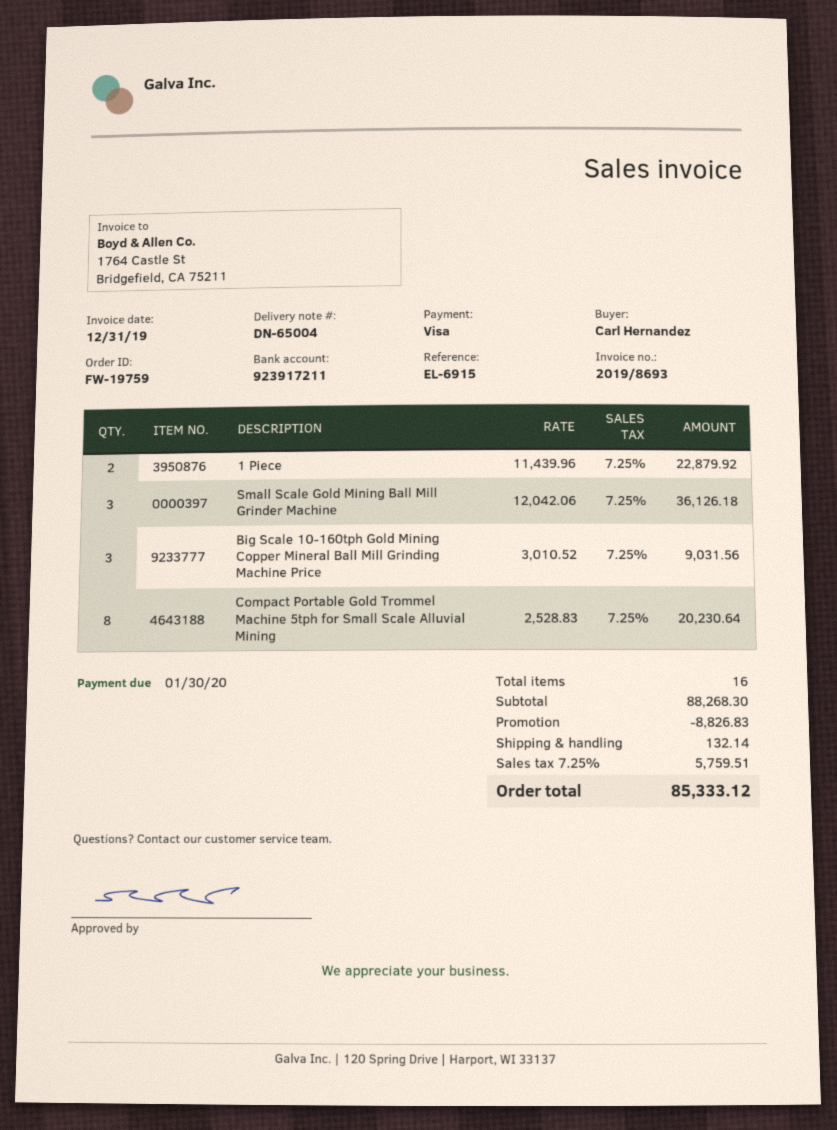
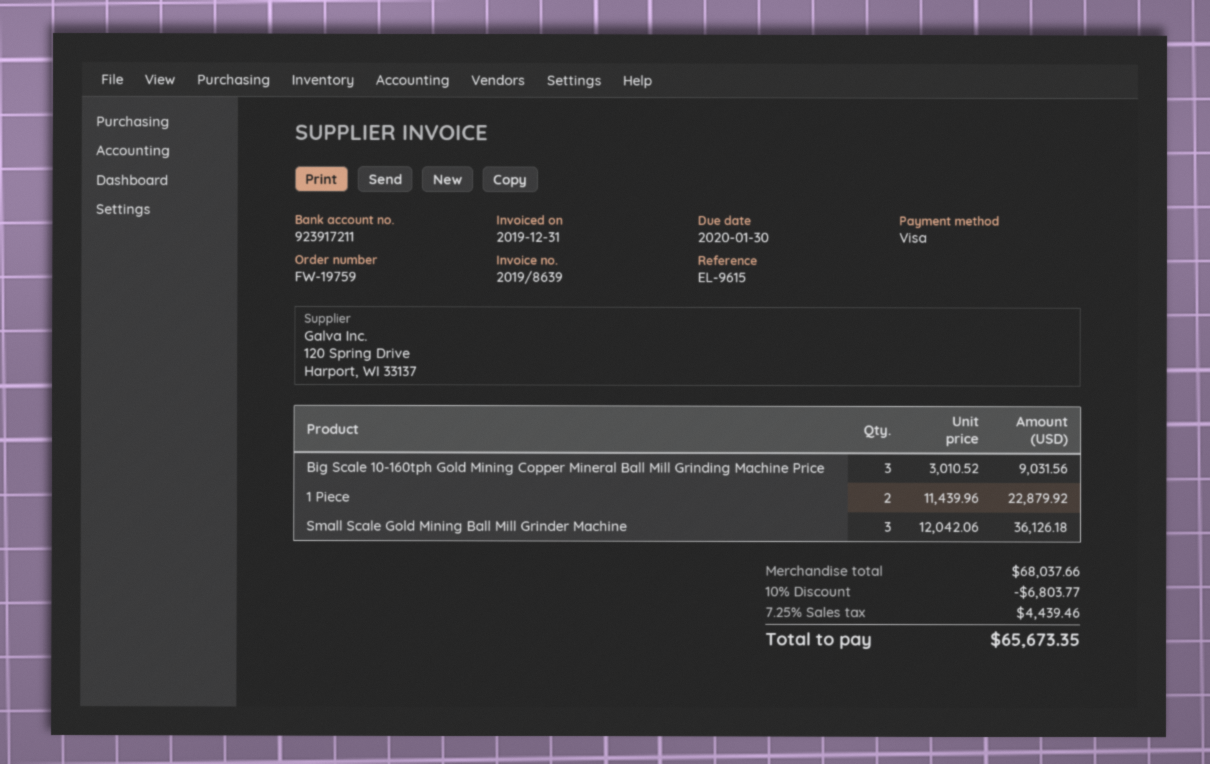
invoice number: 2019/8693 -> 2019/8639
reference: EL-6915 -> EL-9615
Compact Portable Gold Trommel Machine 5tph for Small Scale Alluvial Mining: 8 x 2528.83 = 20230.64 -> none
subtotal: 88268.30 -> 68037.66
discount: 8826.83 -> 6803.77
shipping: 132.14 -> none
tax: 7.25% = 5759.51 -> 7.25% = 4439.46
total: 85333.12 -> 65673.35

